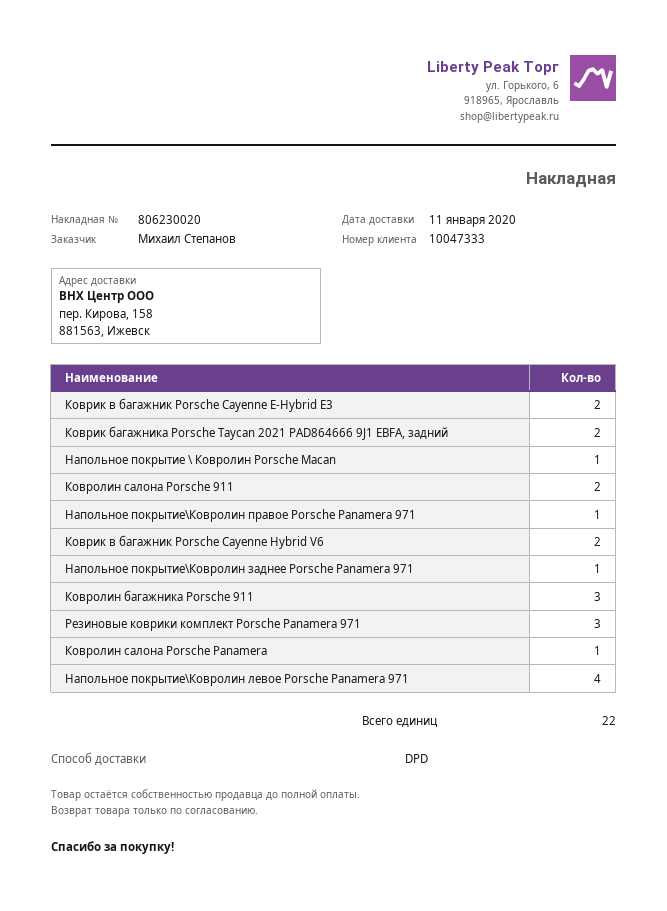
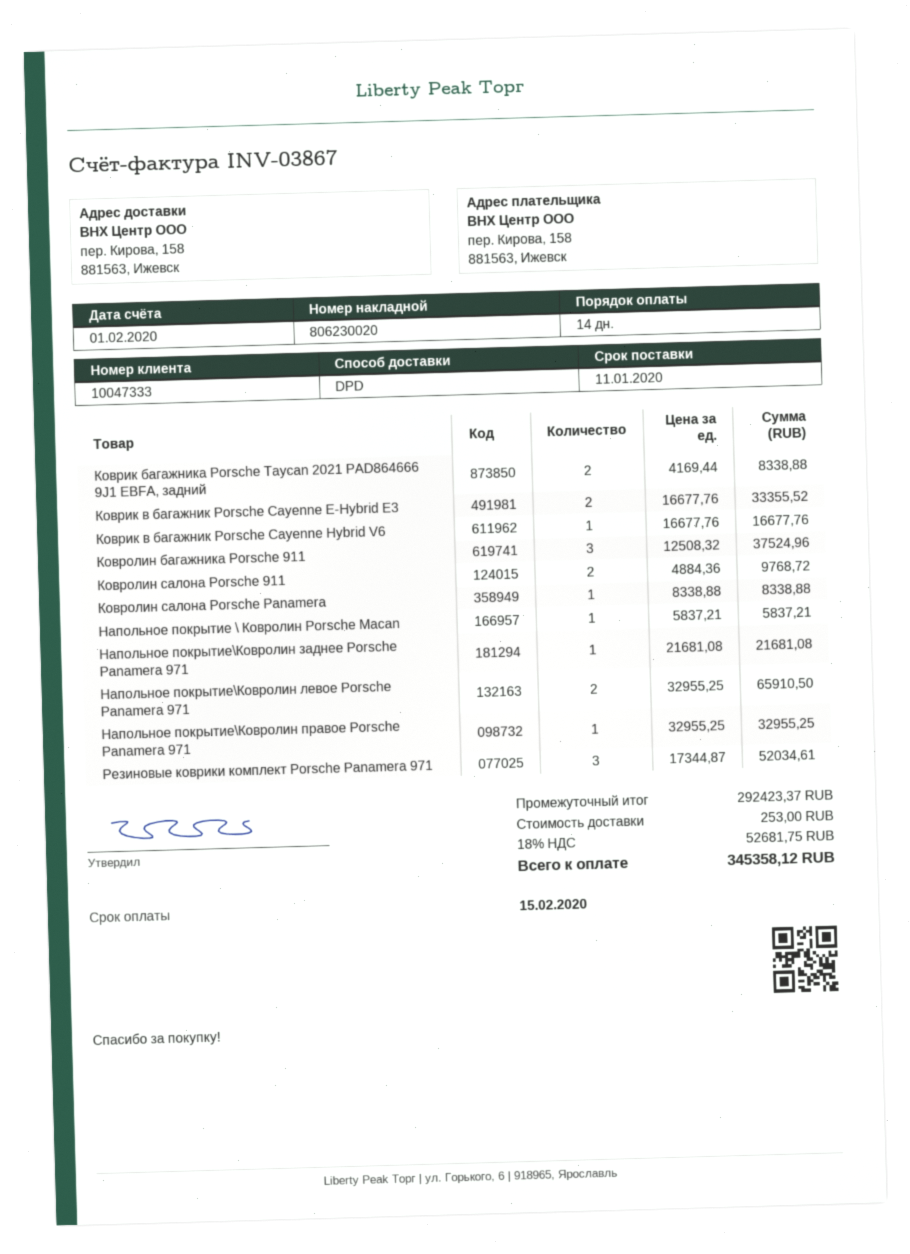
Коврик в багажник Porsche Cayenne Hybrid V6: 2 -> 1
Напольное покрытие\Ковролин левое Porsche Panamera 971: 4 -> 2

